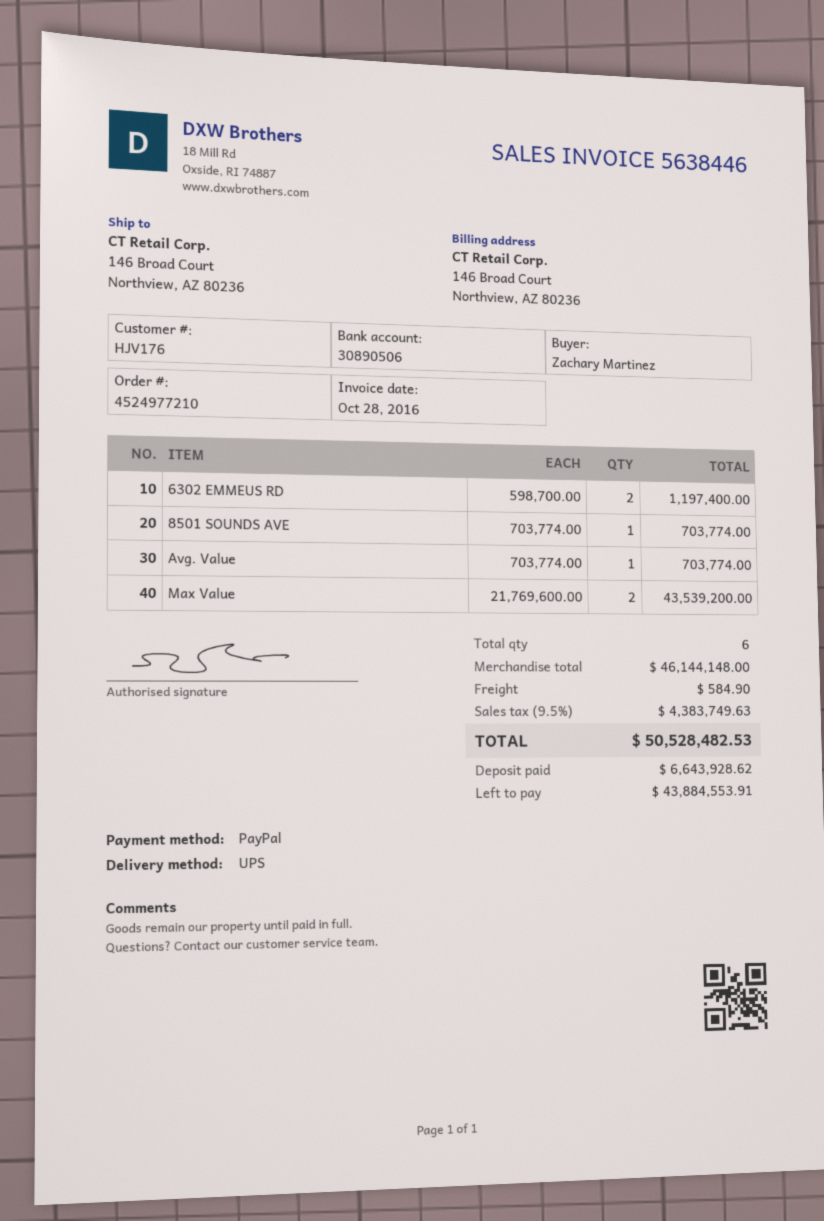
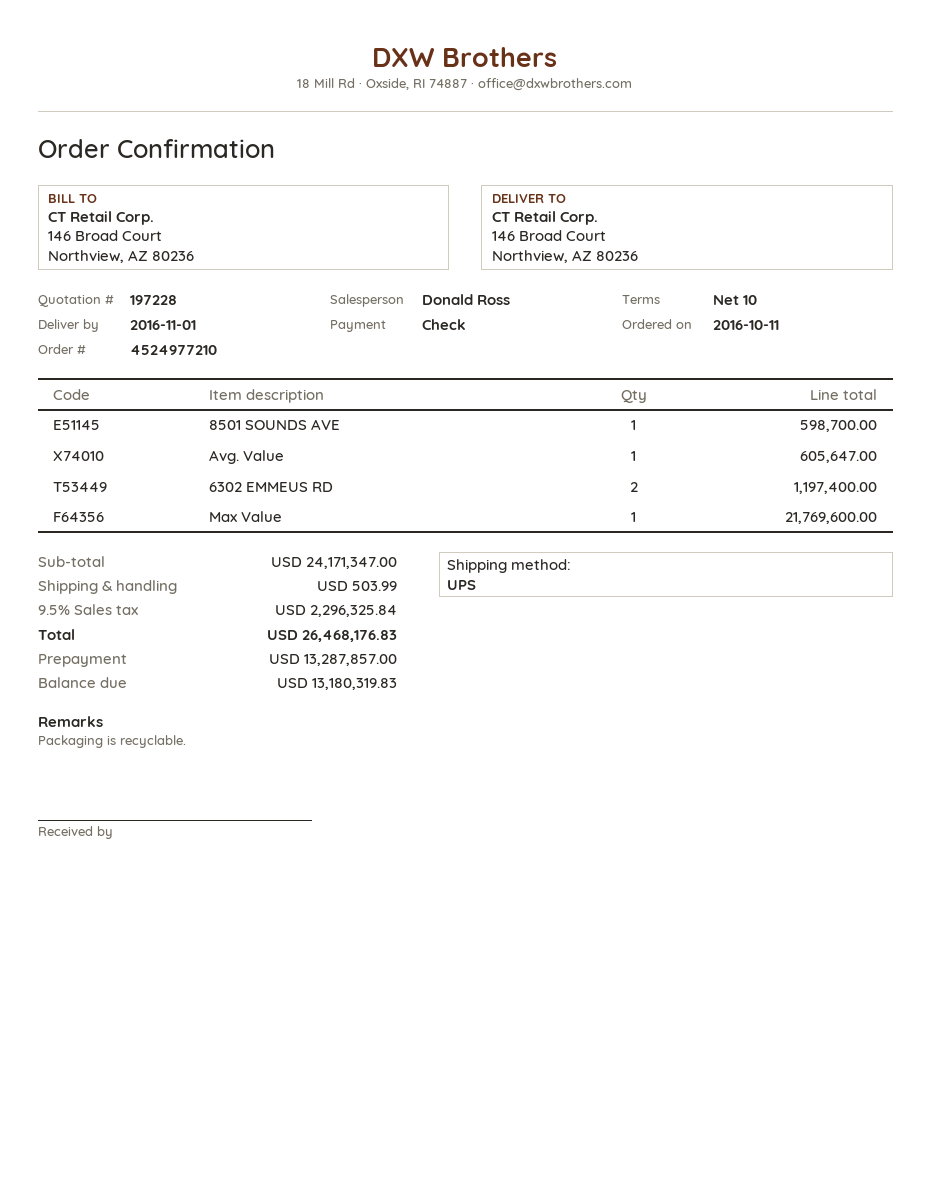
payment method: PayPal -> cheque
8501 SOUNDS AVE: 1 for 703774.00 -> 1 for 598700.00
Avg. Value: 1 for 703774.00 -> 1 for 605647.00
Max Value: 2 for 43539200.00 -> 1 for 21769600.00
subtotal: 46144148.00 -> 24171347.00
shipping: 584.90 -> 503.99
tax: 9.5% = 4383749.63 -> 9.5% = 2296325.84
total: 50528482.53 -> 26468176.83
deposit: 6643928.62 -> 13287857.00
balance: 43884553.91 -> 13180319.83

